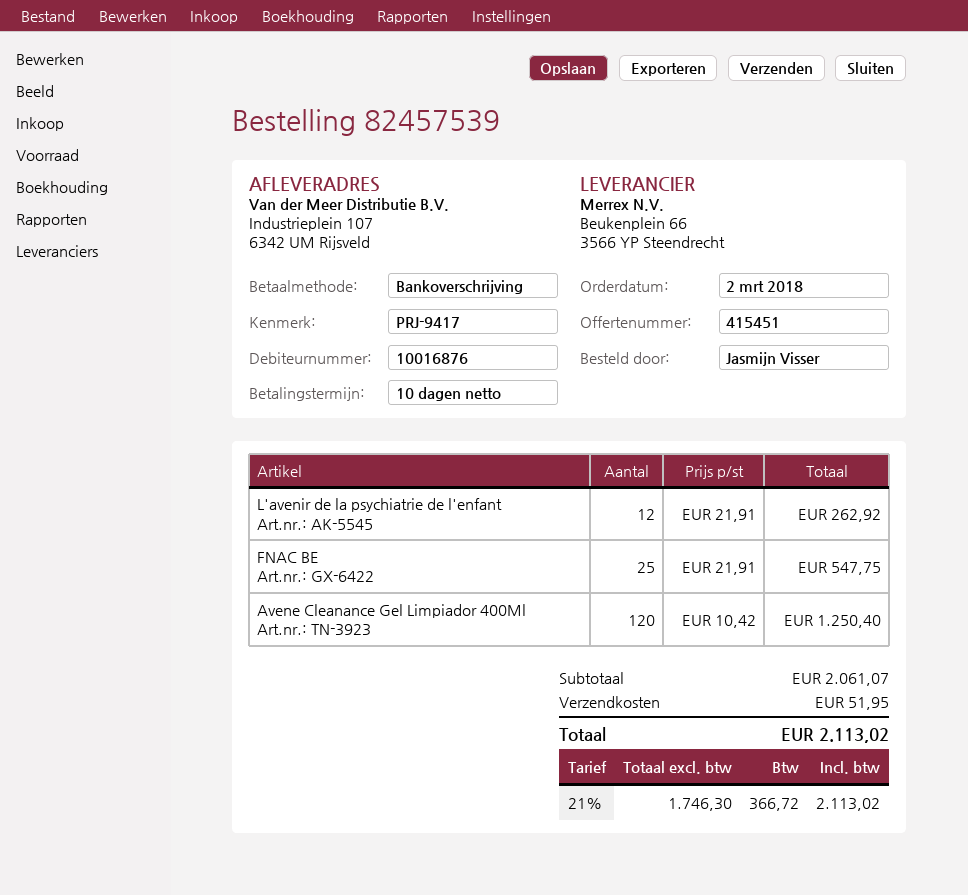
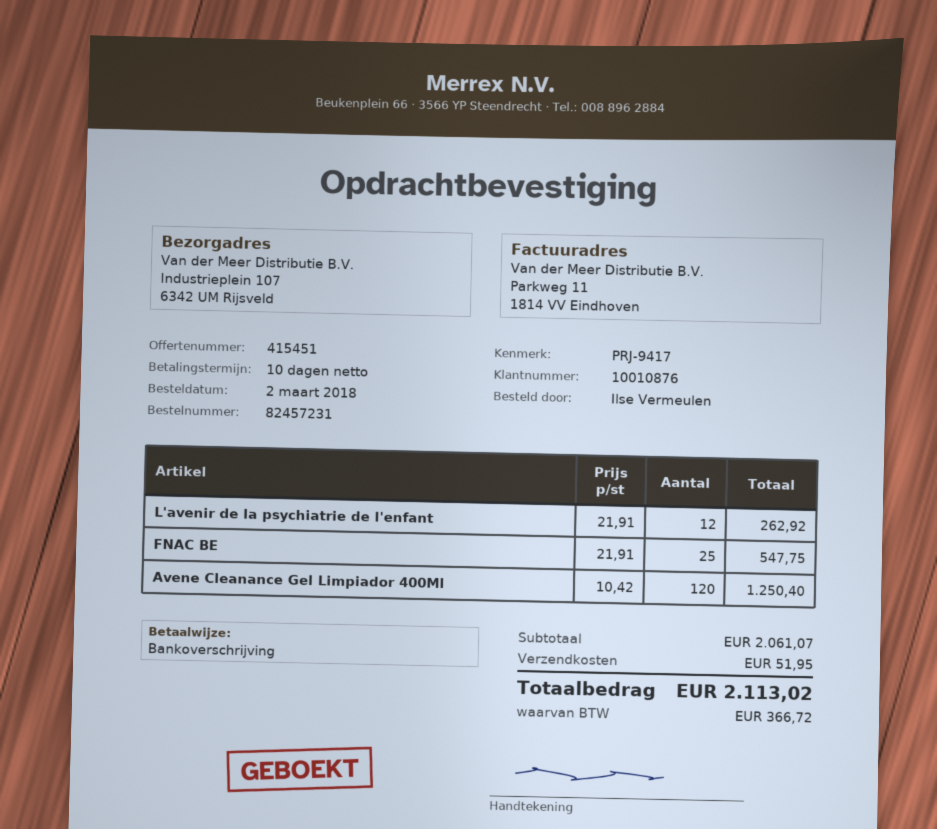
order number: 82457539 -> 82457231
customer number: 10016876 -> 10010876
ordered by: Jasmijn Visser -> Ilse Vermeulen

